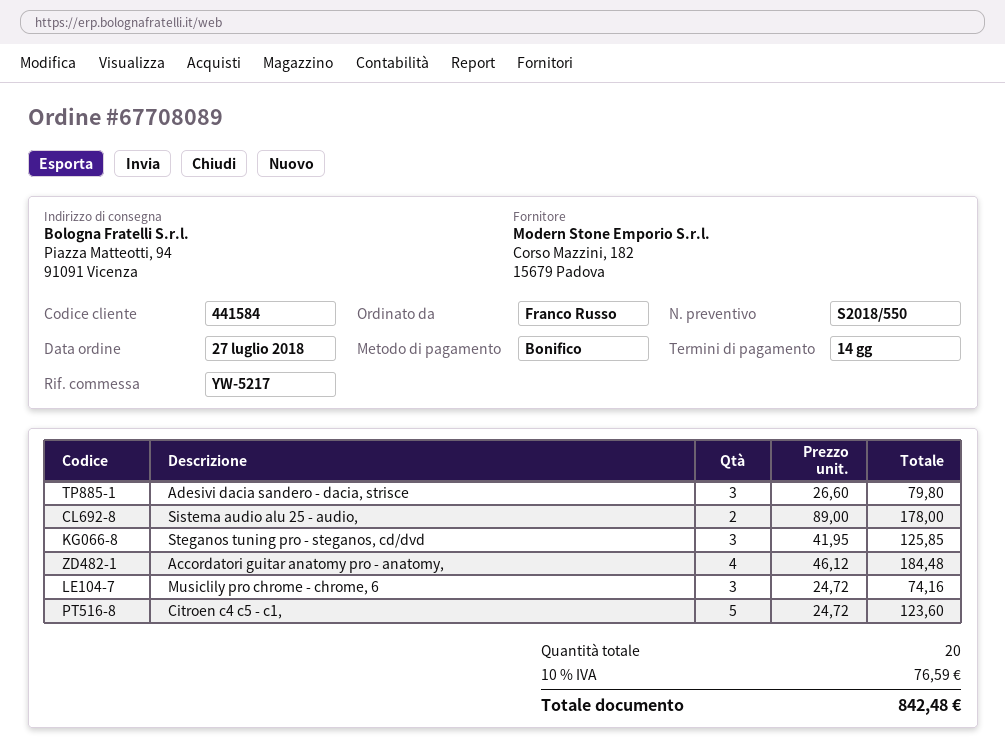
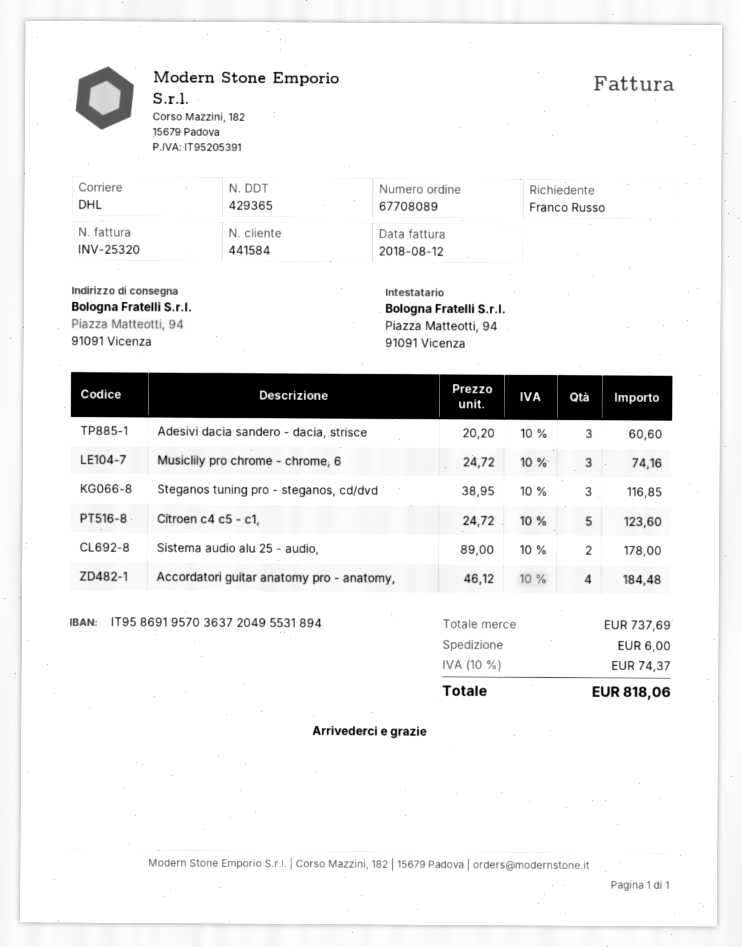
Adesivi dacia sandero - dacia, strisce: 3 x 26.60 = 79.80 -> 3 x 20.20 = 60.60
Steganos tuning pro - steganos, cd/dvd: 3 x 41.95 = 125.85 -> 3 x 38.95 = 116.85
shipping: none -> 6.00
tax: 10% = 76.59 -> 10% = 74.37
total: 842.48 -> 818.06

